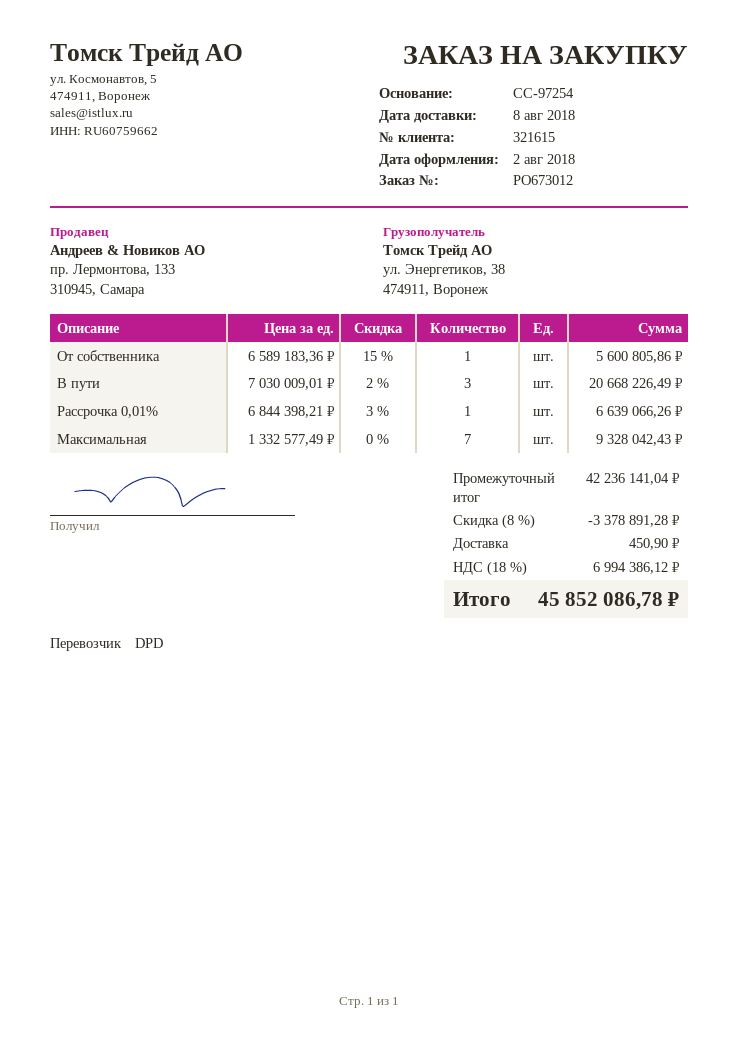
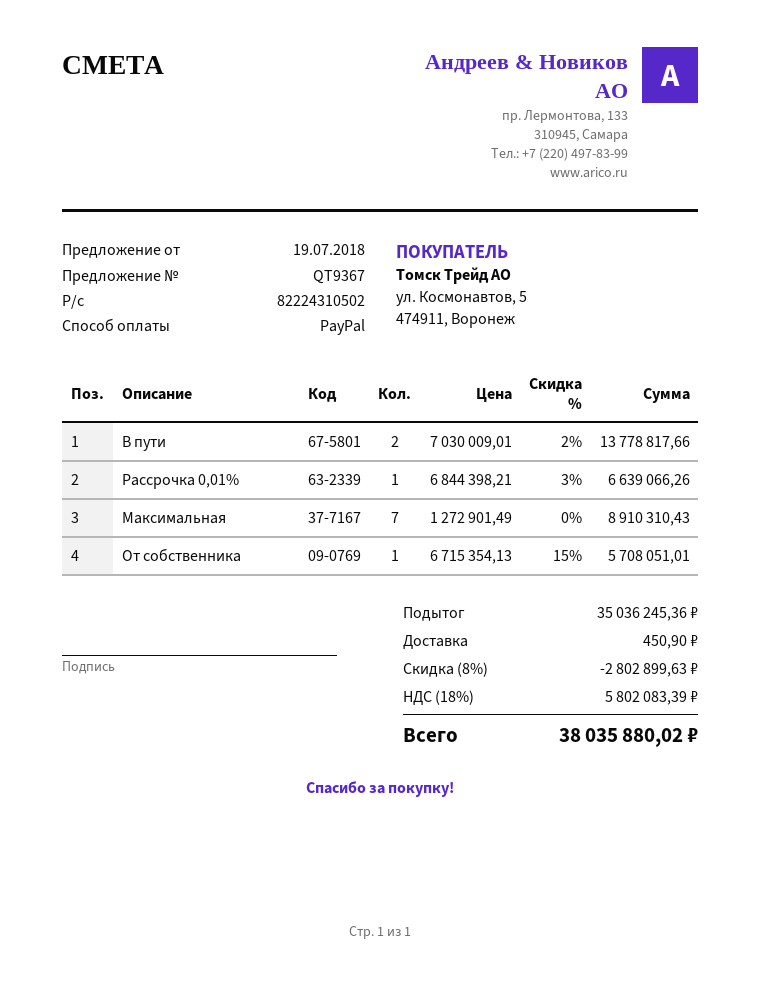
От собственника: 1 x 6589183.36 - 15% = 5600805.86 -> 1 x 6715354.13 - 15% = 5708051.01
В пути: 3 x 7030009.01 - 2% = 20668226.49 -> 2 x 7030009.01 - 2% = 13778817.66
Максимальная: 7 x 1332577.49 = 9328042.43 -> 7 x 1272901.49 = 8910310.43
subtotal: 42236141.04 -> 35036245.36
discount: 8% = 3378891.28 -> 8% = 2802899.63
tax: 18% = 6994386.12 -> 18% = 5802083.39
total: 45852086.78 -> 38035880.02

